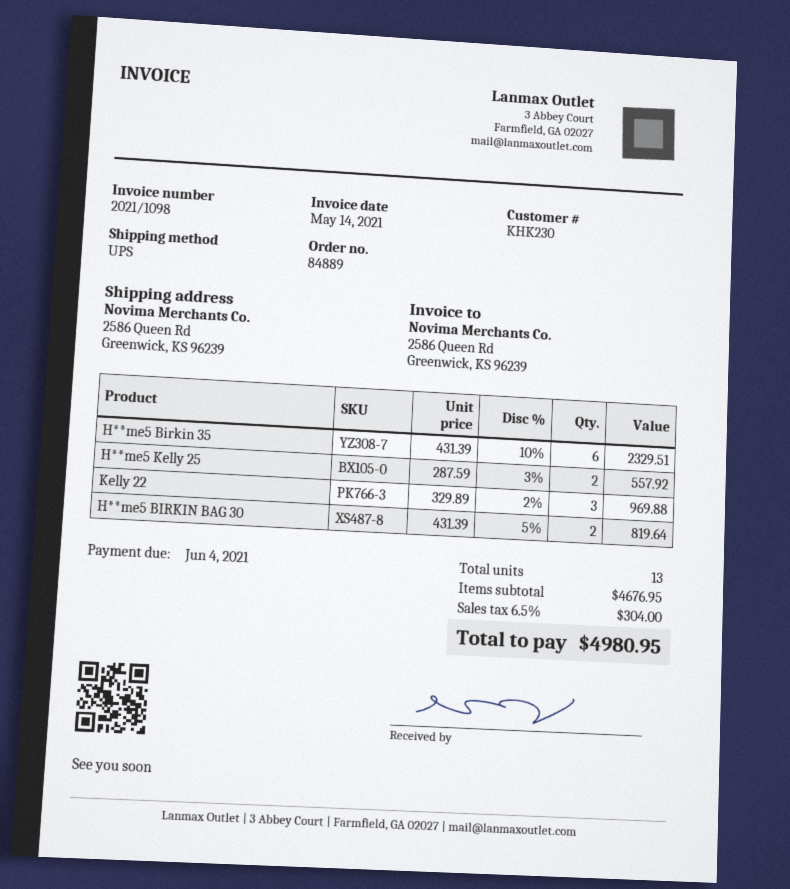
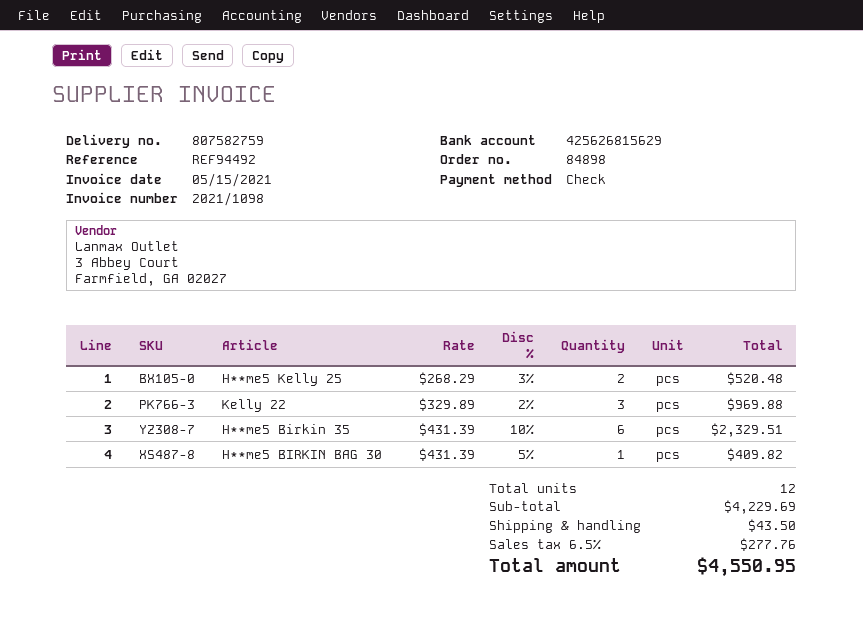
order number: 84889 -> 84898
invoice date: 2021-05-14 -> 2021-05-15
H**me5 Kelly 25: 2 x 287.59 - 3% = 557.92 -> 2 x 268.29 - 3% = 520.48
H**me5 BIRKIN BAG 30: 2 x 431.39 - 5% = 819.64 -> 1 x 431.39 - 5% = 409.82
total quantity: 13 -> 12
subtotal: 4676.95 -> 4229.69
shipping: none -> 43.50
tax: 6.5% = 304.00 -> 6.5% = 277.76
total: 4980.95 -> 4550.95

